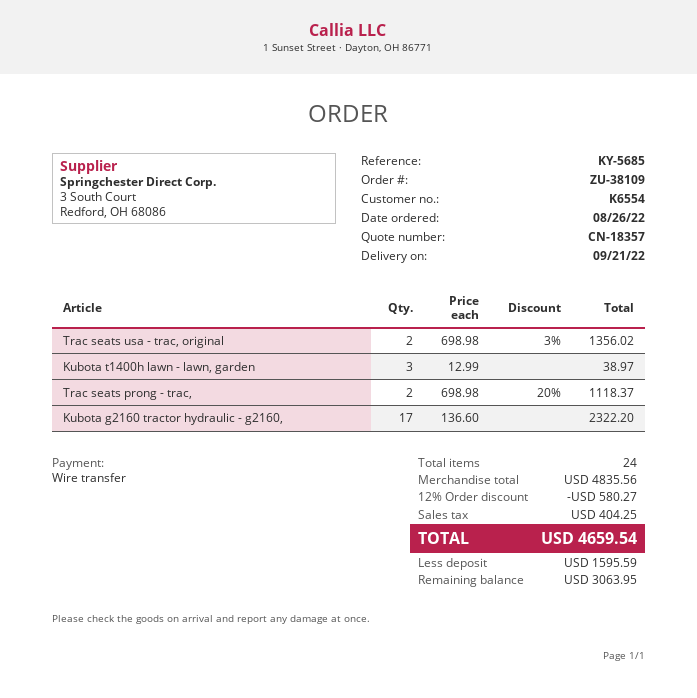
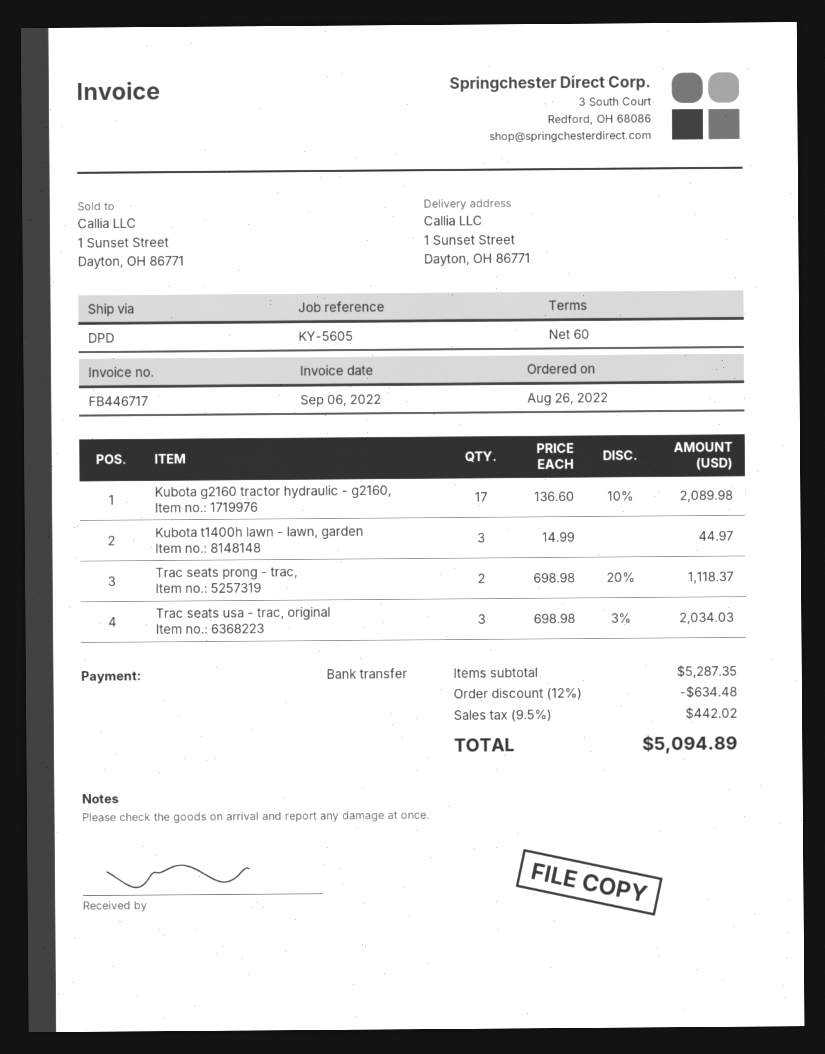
reference: KY-5685 -> KY-5605
Trac seats usa - trac, original: 2 x 698.98 - 3% = 1356.02 -> 3 x 698.98 - 3% = 2034.03
Kubota t1400h lawn - lawn, garden: 3 x 12.99 = 38.97 -> 3 x 14.99 = 44.97
Kubota g2160 tractor hydraulic - g2160,: 17 x 136.60 = 2322.20 -> 17 x 136.60 - 10% = 2089.98
subtotal: 4835.56 -> 5287.35
discount: 12% = 580.27 -> 12% = 634.48
tax: 404.25 -> 442.02
total: 4659.54 -> 5094.89

